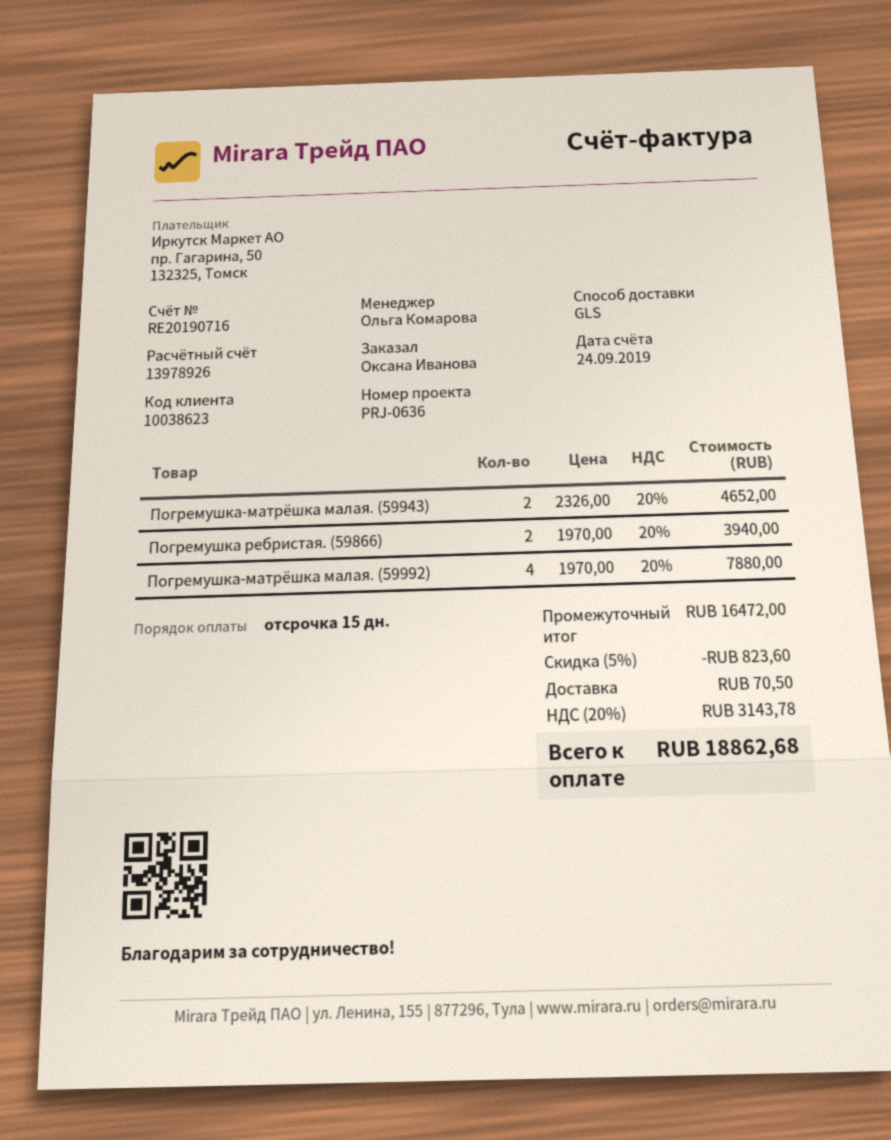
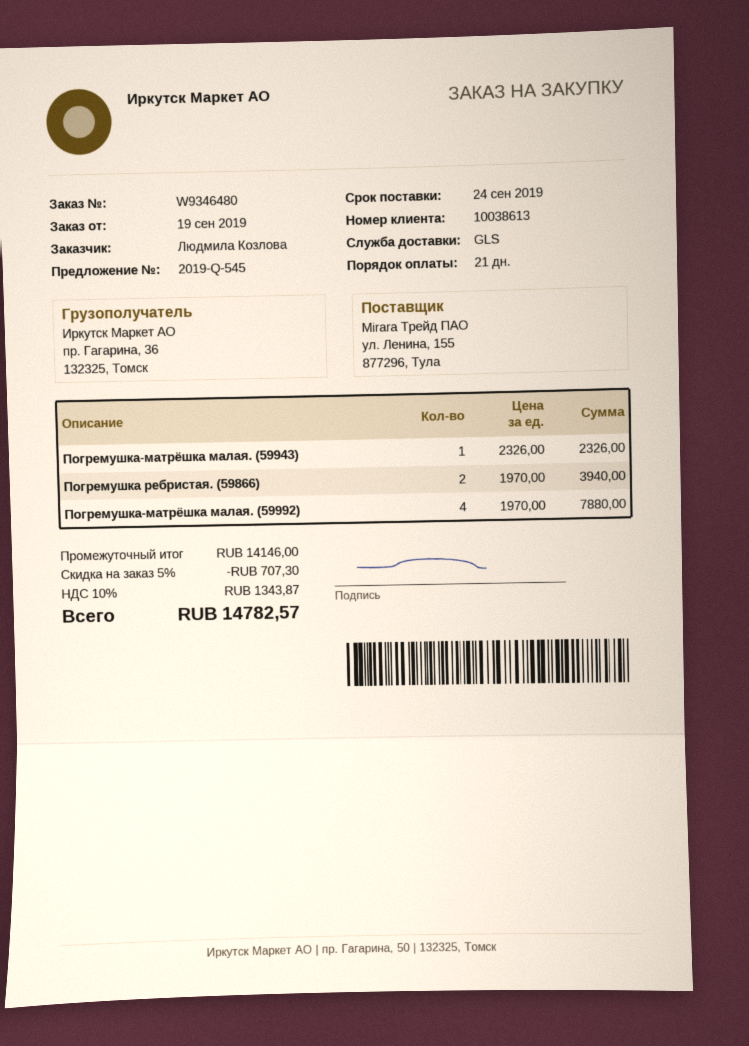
payment terms: 15 days -> 21 days
customer number: 10038623 -> 10038613
ordered by: Оксана Иванова -> Людмила Козлова
Погремушка-матрёшка малая. (59943): 2 x 2326.00 = 4652.00 -> 1 x 2326.00 = 2326.00
subtotal: 16472.00 -> 14146.00
discount: 5% = 823.60 -> 5% = 707.30
shipping: 70.50 -> none
tax: 20% = 3143.78 -> 10% = 1343.87
total: 18862.68 -> 14782.57

